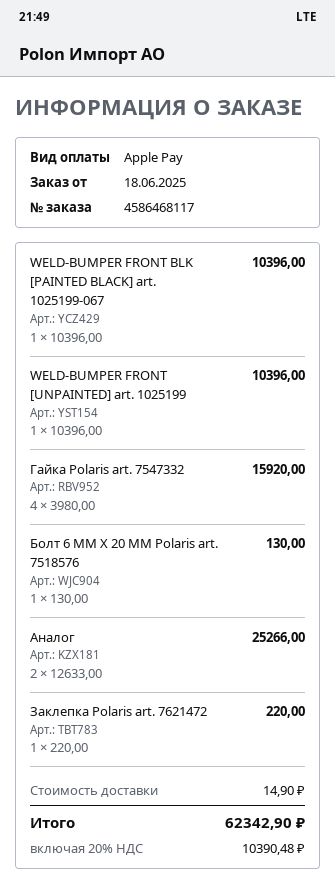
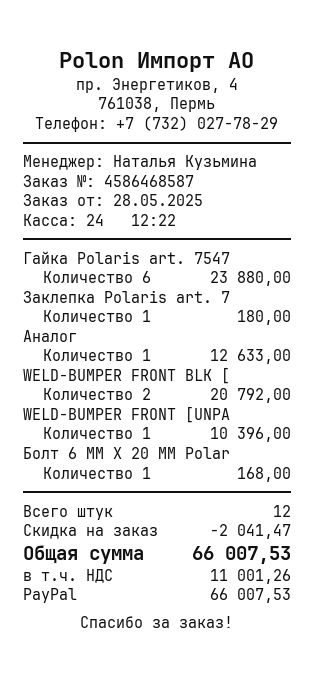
order number: 4586468117 -> 4586468587
order date: 2025-06-18 -> 2025-05-28
payment method: Apple Pay -> PayPal
WELD-BUMPER FRONT BLK [PAINTED BLACK] art. 1025199-067: 1 for 10396.00 -> 2 for 20792.00
Гайка Polaris art. 7547332: 4 for 15920.00 -> 6 for 23880.00
Болт 6 MM X 20 MM Polaris art. 7518576: 1 for 130.00 -> 1 for 168.00
Аналог: 2 for 25266.00 -> 1 for 12633.00
Заклепка Polaris art. 7621472: 1 for 220.00 -> 1 for 180.00
discount: none -> 2041.47
shipping: 14.90 -> none
tax: 10390.48 -> 11001.26
total: 62342.90 -> 66007.53

